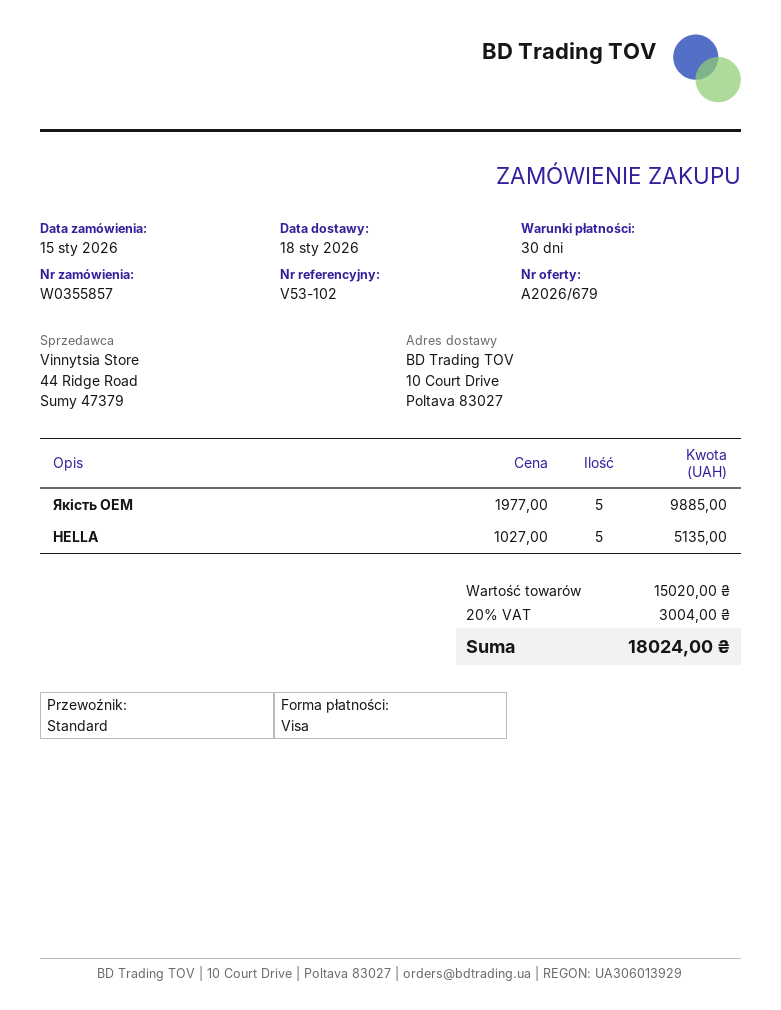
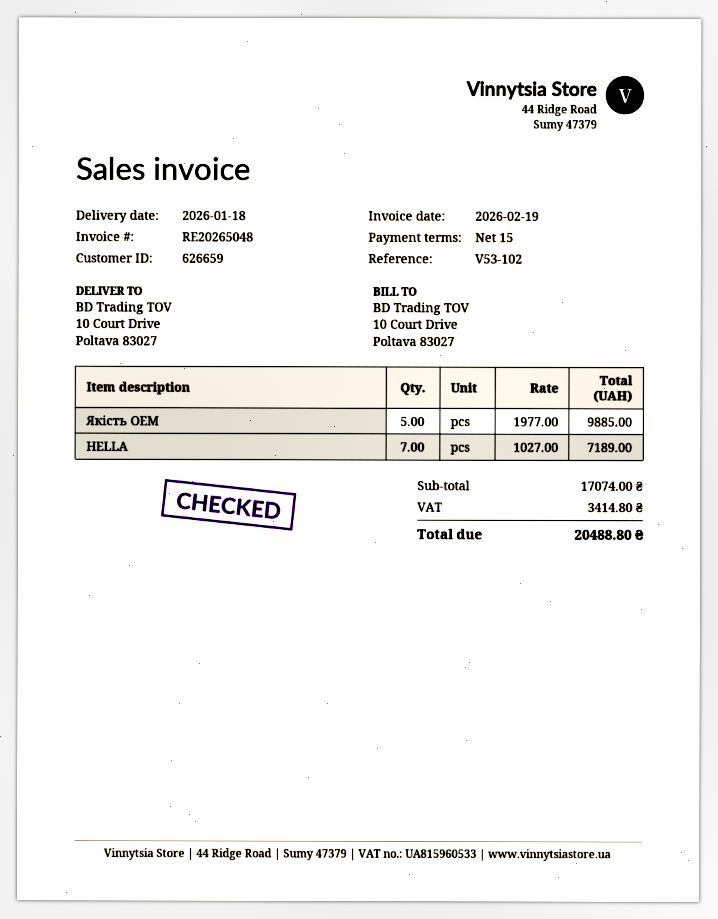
payment terms: 30 days -> 15 days
HELLA: 5 x 1027.00 = 5135.00 -> 7 x 1027.00 = 7189.00
subtotal: 15020.00 -> 17074.00
tax: 3004.00 -> 3414.80
total: 18024.00 -> 20488.80

